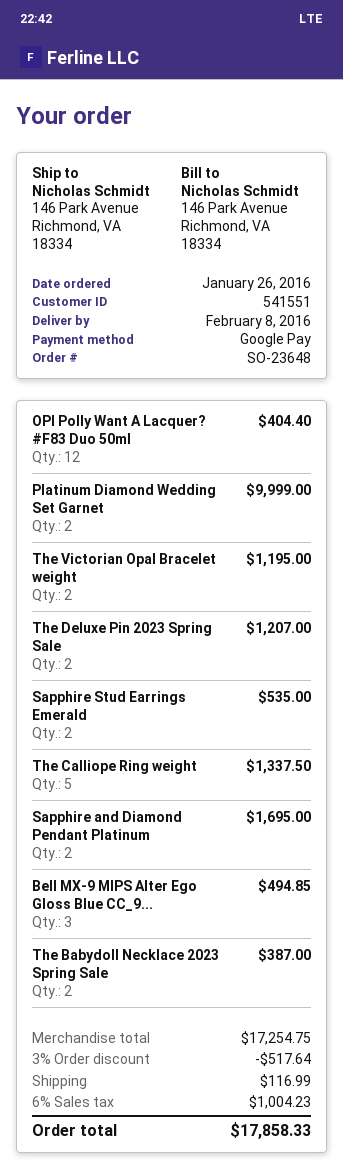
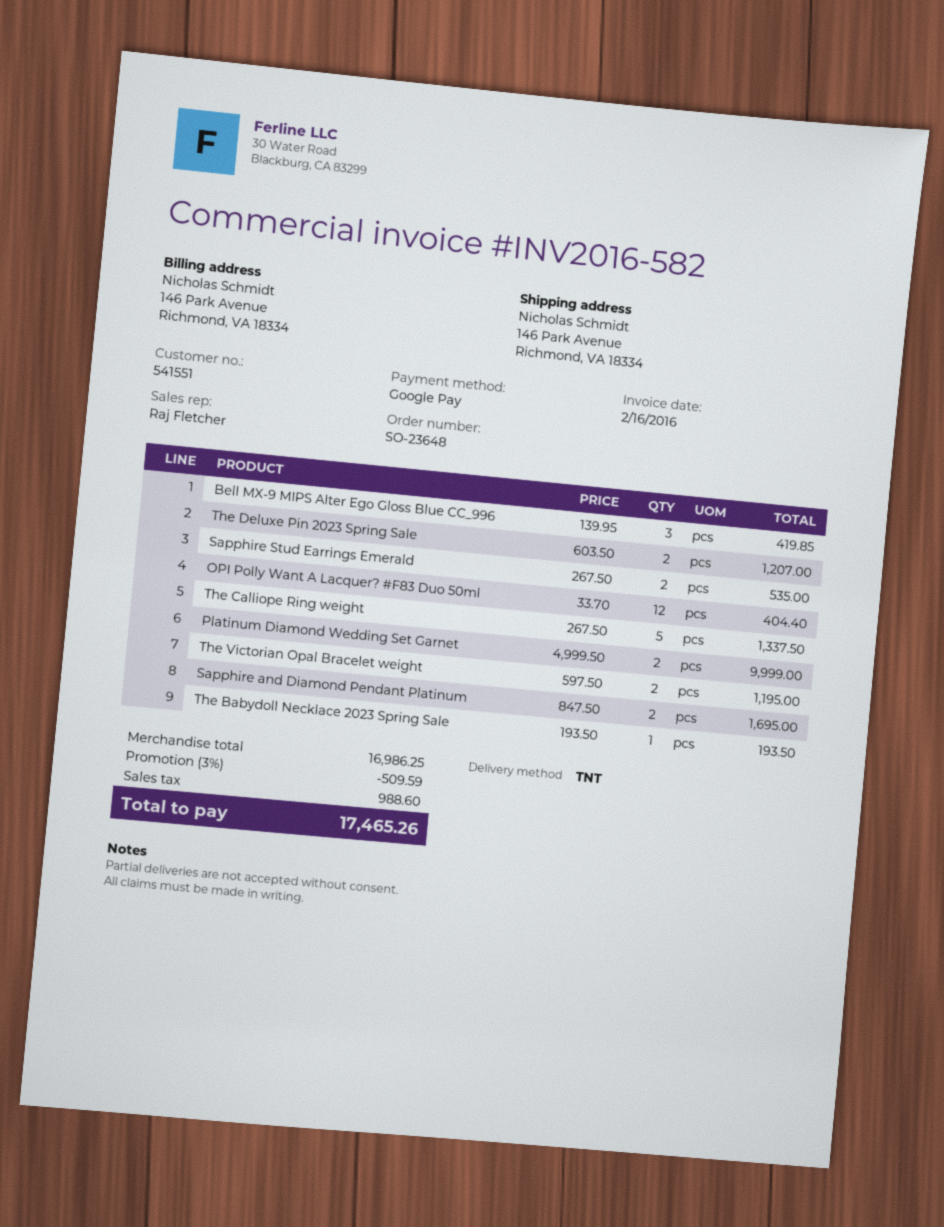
Bell MX-9 MIPS Alter Ego Gloss Blue CC_9...: 3 for 494.85 -> 3 for 419.85
The Babydoll Necklace 2023 Spring Sale: 2 for 387.00 -> 1 for 193.50
subtotal: 17254.75 -> 16986.25
discount: 3% = 517.64 -> 3% = 509.59
shipping: 116.99 -> none
tax: 1004.23 -> 988.60
total: 17858.33 -> 17465.26

